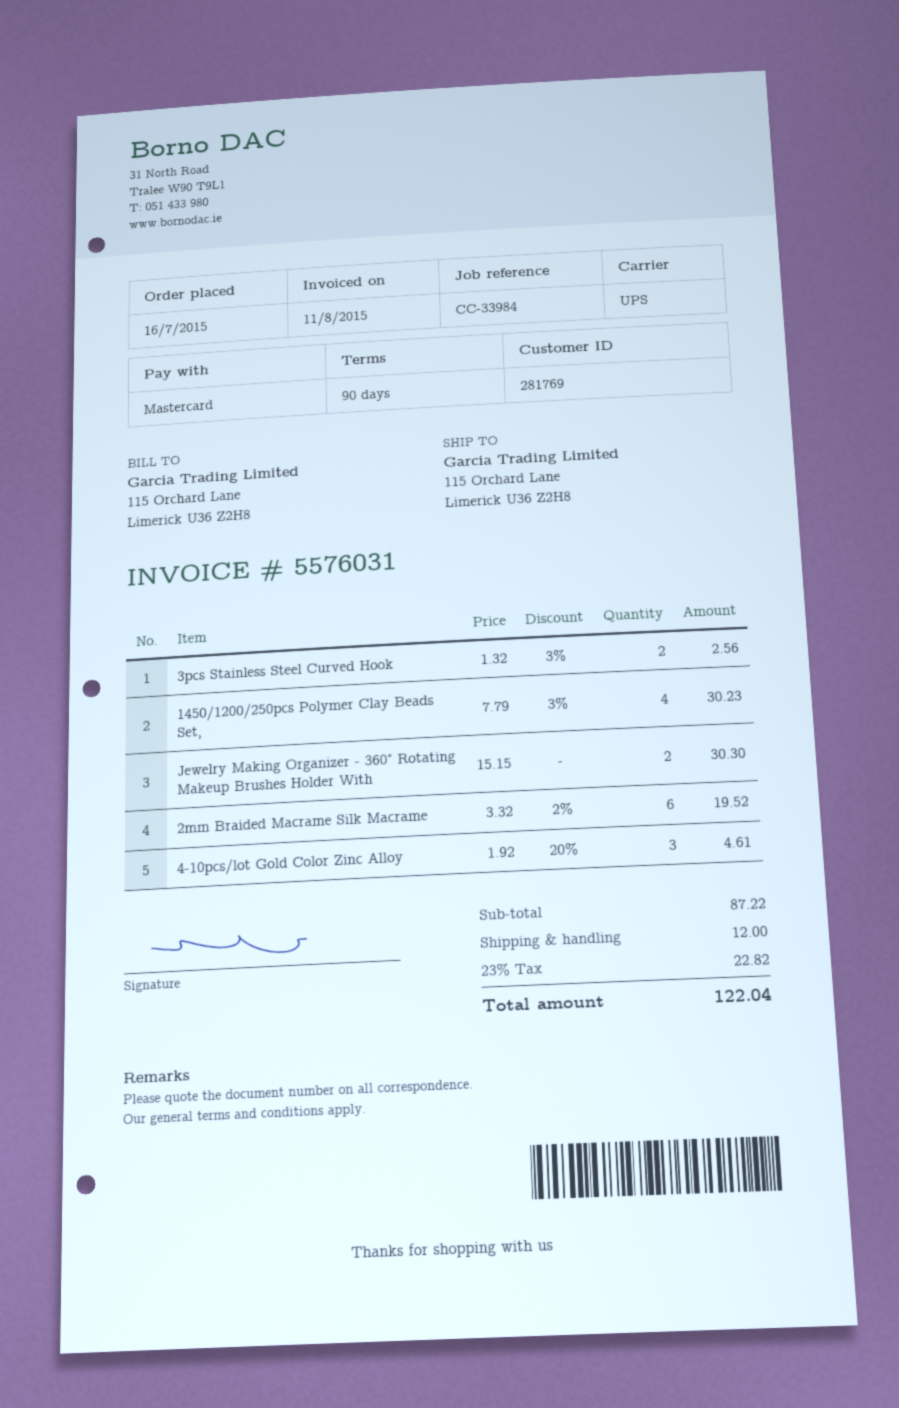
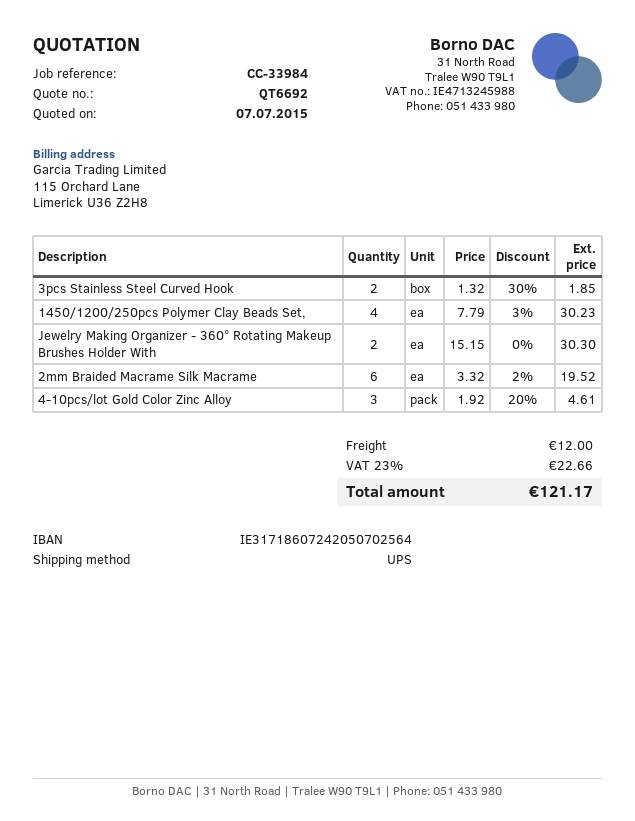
3pcs Stainless Steel Curved Hook: 2 x 1.32 - 3% = 2.56 -> 2 x 1.32 - 30% = 1.85
tax: 23% = 22.82 -> 23% = 22.66
total: 122.04 -> 121.17

